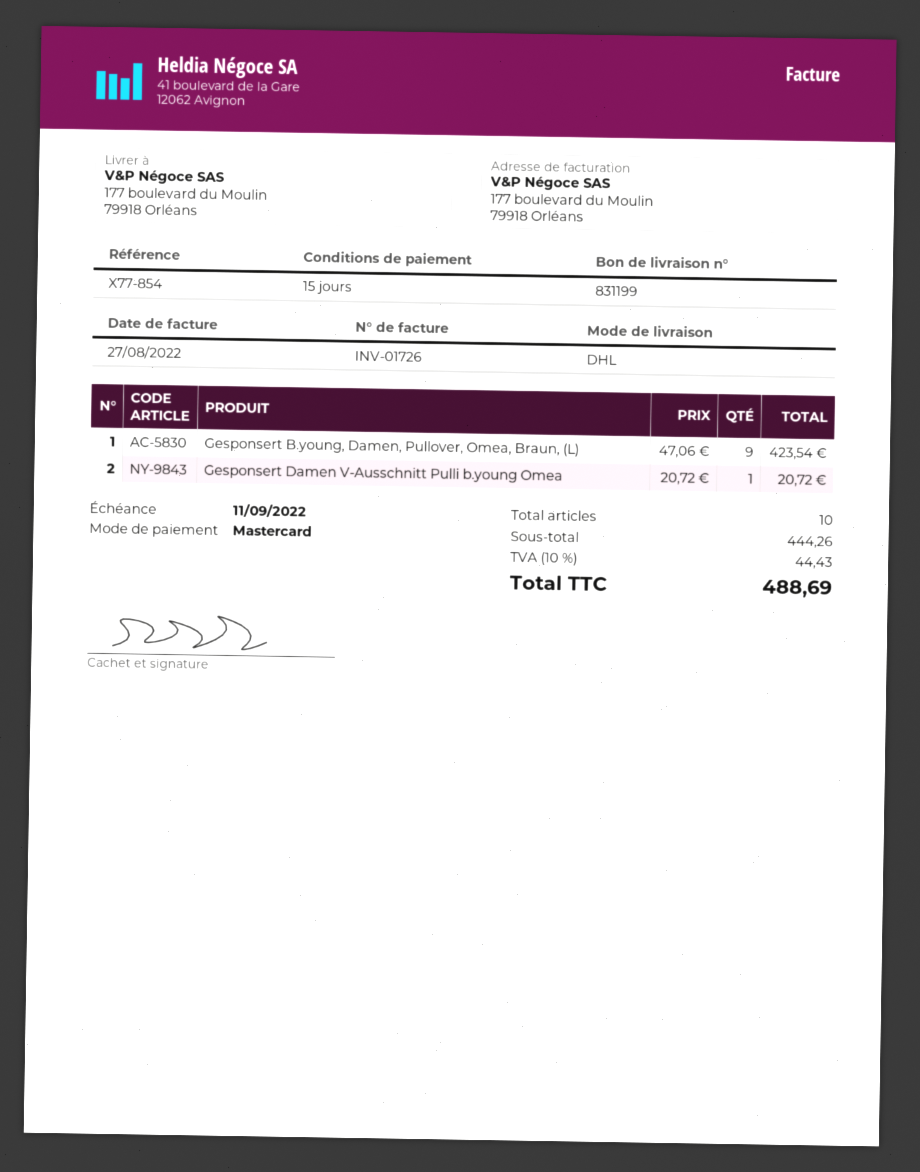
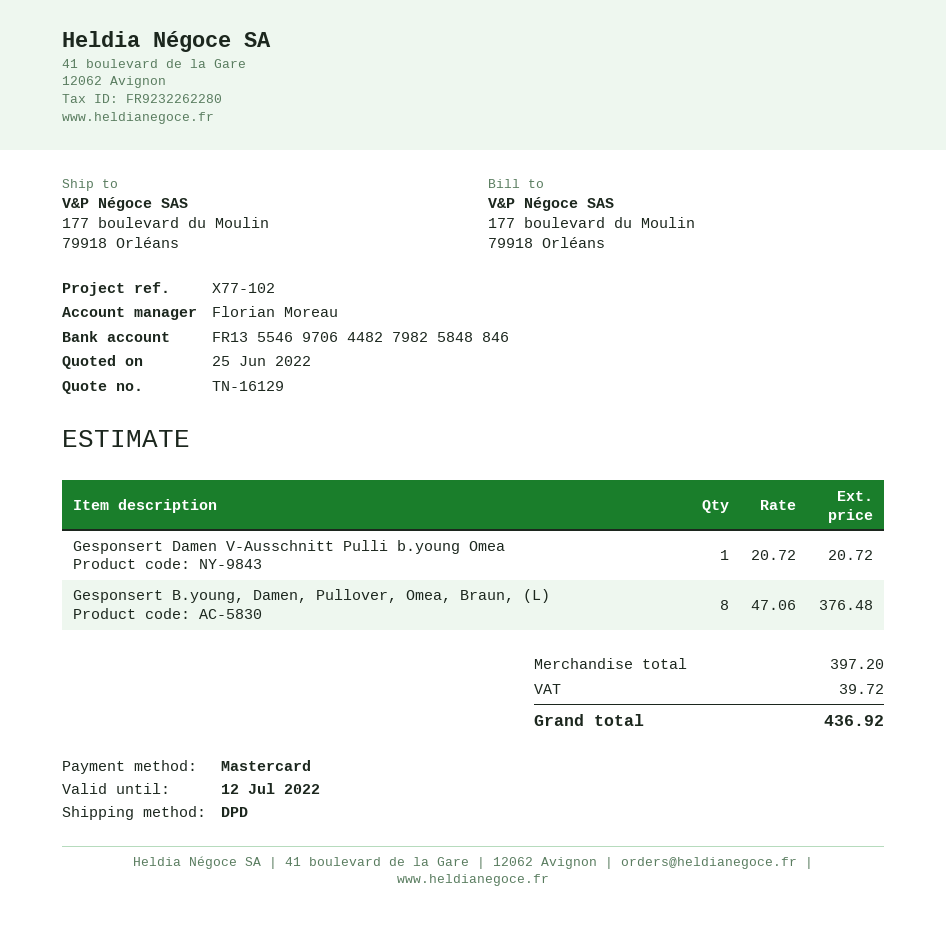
reference: X77-854 -> X77-102
shipping method: DHL -> DPD
Gesponsert B.young, Damen, Pullover, Omea, Braun, (L): 9 x 47.06 = 423.54 -> 8 x 47.06 = 376.48
subtotal: 444.26 -> 397.20
tax: 44.43 -> 39.72
total: 488.69 -> 436.92

